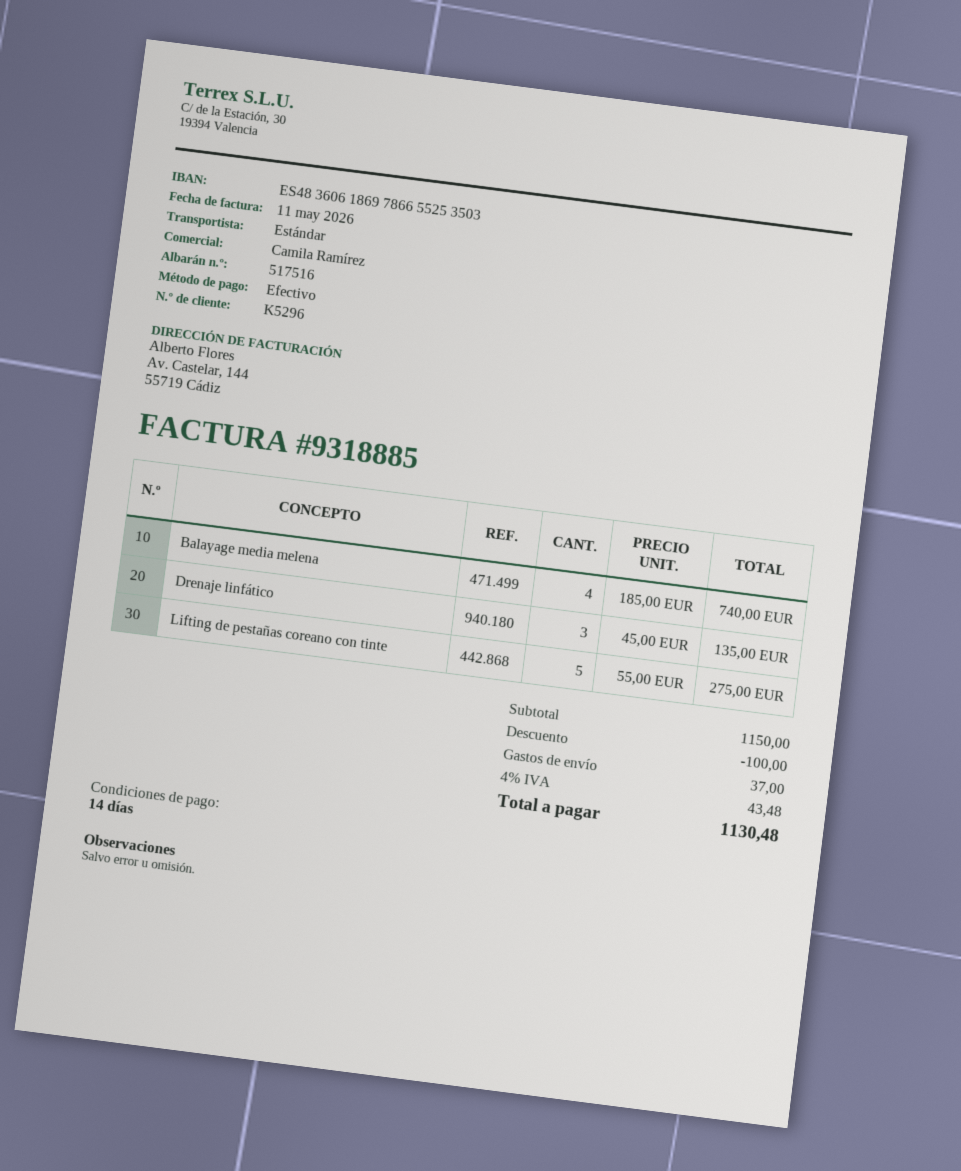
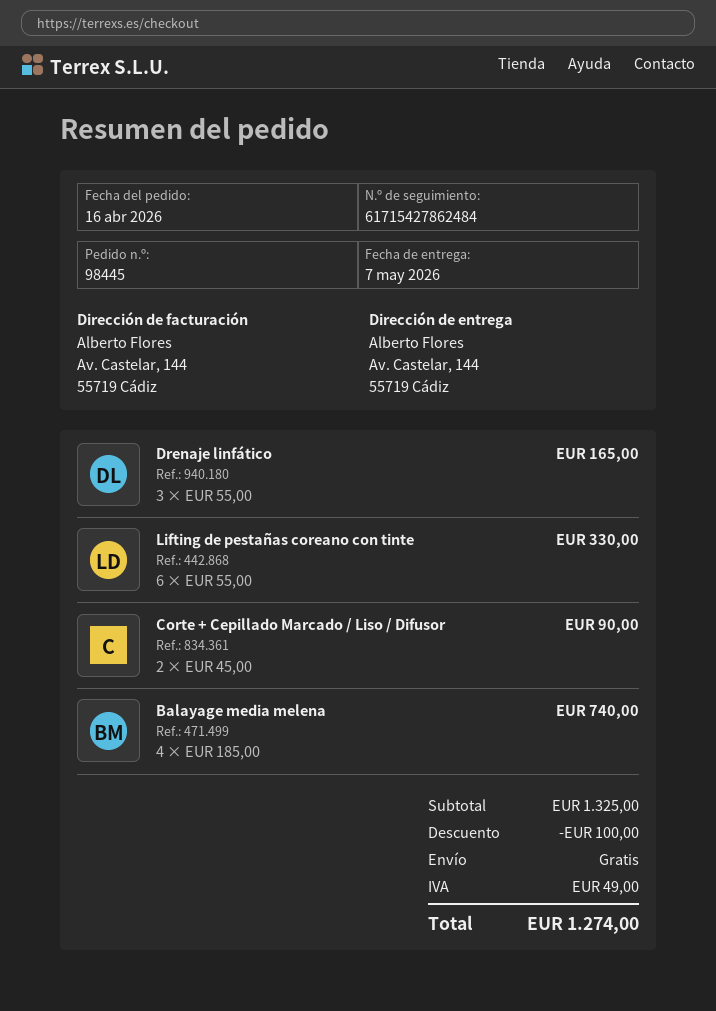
Drenaje linfático: 3 x 45.00 = 135.00 -> 3 x 55.00 = 165.00
Lifting de pestañas coreano con tinte: 5 x 55.00 = 275.00 -> 6 x 55.00 = 330.00
Corte + Cepillado Marcado / Liso / Difusor: none -> 2 x 45.00 = 90.00
subtotal: 1150.00 -> 1325.00
shipping: 37.00 -> 0.00
tax: 43.48 -> 49.00
total: 1130.48 -> 1274.00

